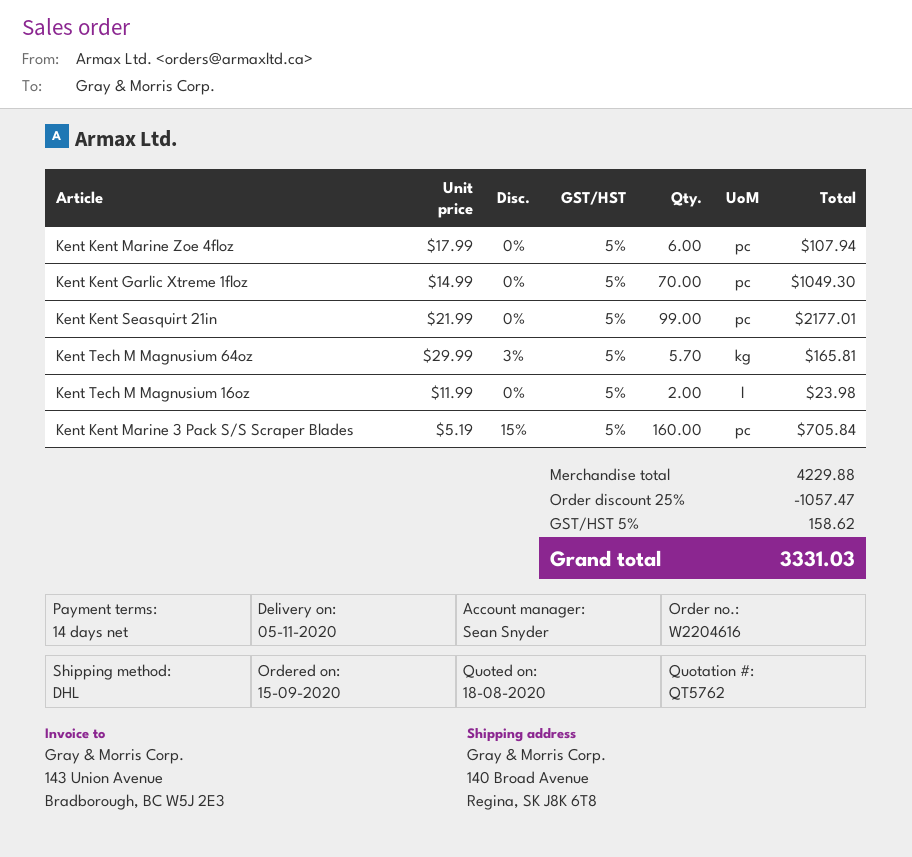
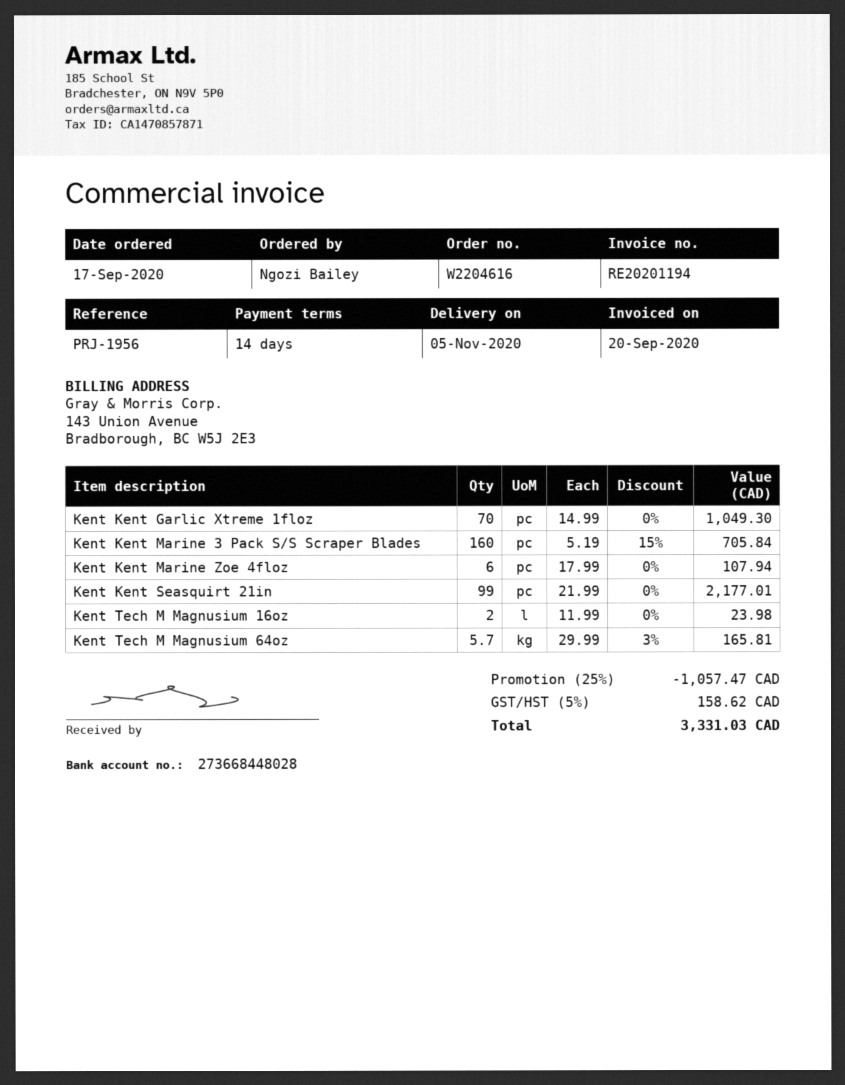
order date: 2020-09-15 -> 2020-09-17

